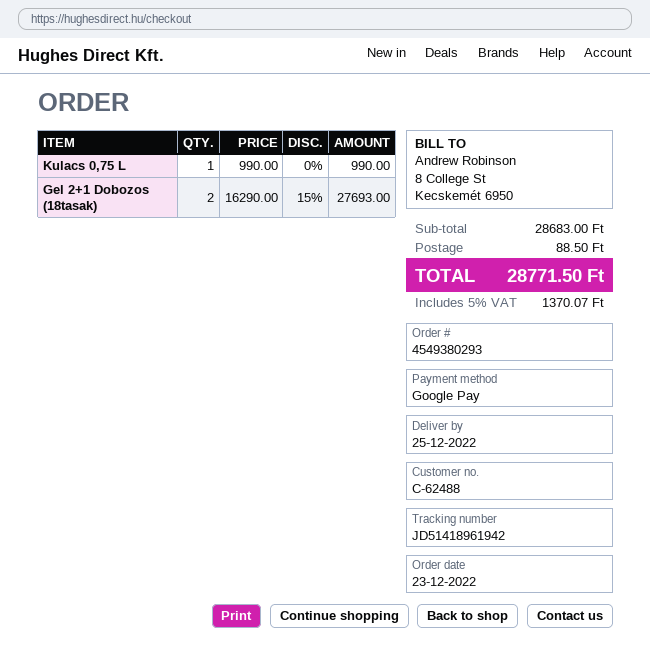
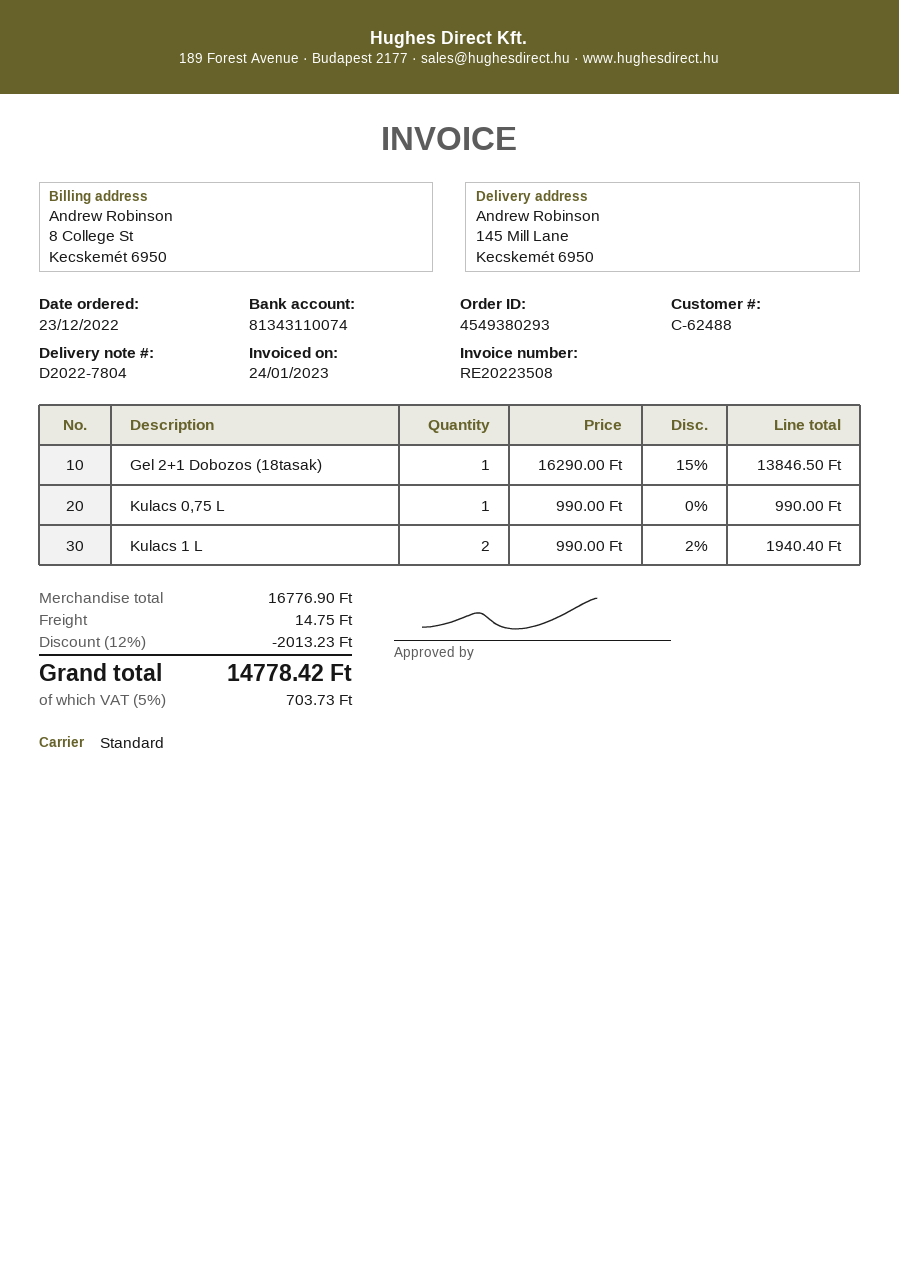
Gel 2+1 Dobozos (18tasak): 2 x 16290.00 - 15% = 27693.00 -> 1 x 16290.00 - 15% = 13846.50
Kulacs 1 L: none -> 2 x 990.00 - 2% = 1940.40
subtotal: 28683.00 -> 16776.90
discount: none -> 12% = 2013.23
shipping: 88.50 -> 14.75
tax: 5% = 1370.07 -> 5% = 703.73
total: 28771.50 -> 14778.42

